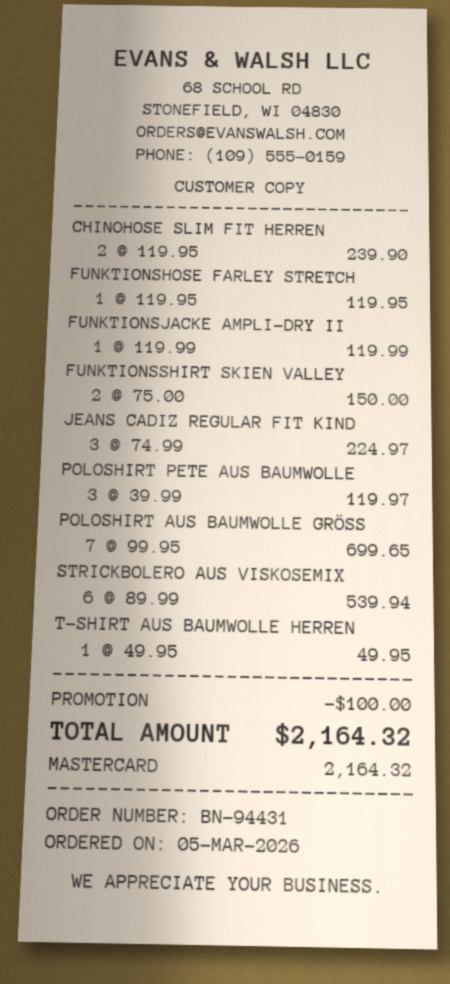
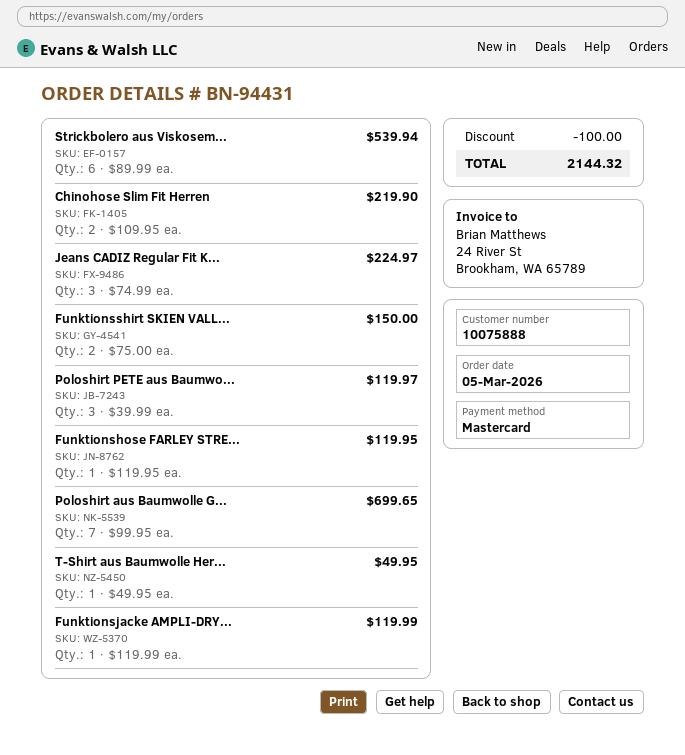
CHINOHOSE SLIM FIT HERREN: 2 x 119.95 = 239.90 -> 2 x 109.95 = 219.90
total: 2164.32 -> 2144.32

